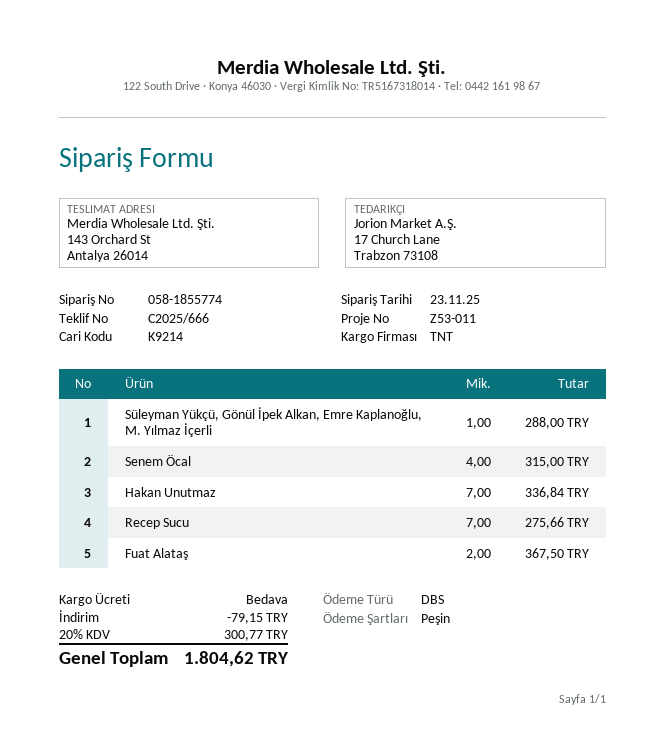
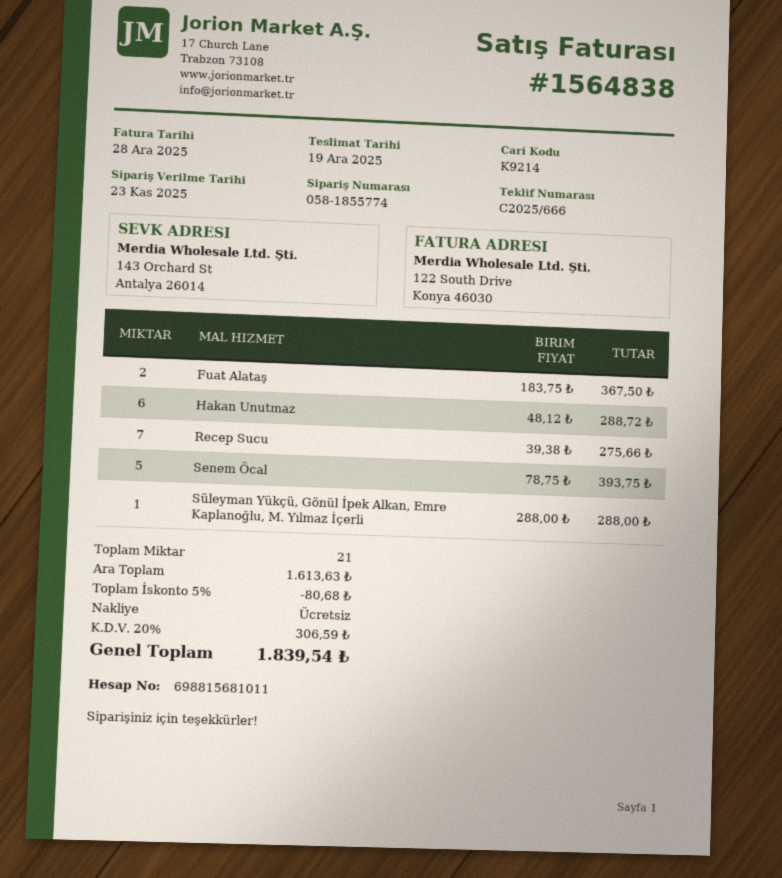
Senem Öcal: 4 for 315.00 -> 5 for 393.75
Hakan Unutmaz: 7 for 336.84 -> 6 for 288.72
discount: 79.15 -> 80.68
tax: 20% = 300.77 -> 20% = 306.59
total: 1804.62 -> 1839.54

